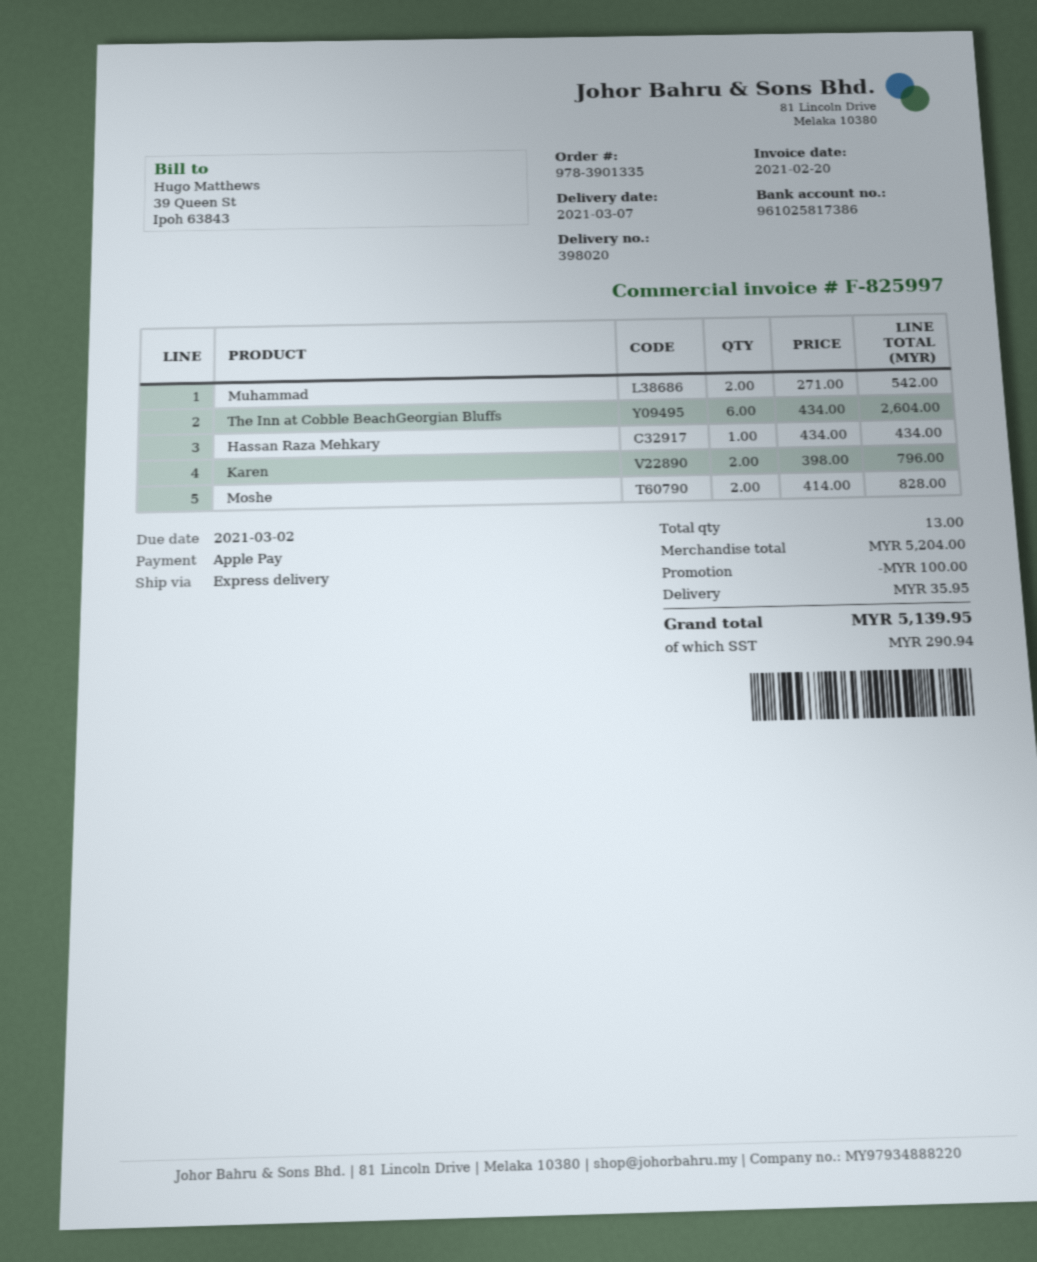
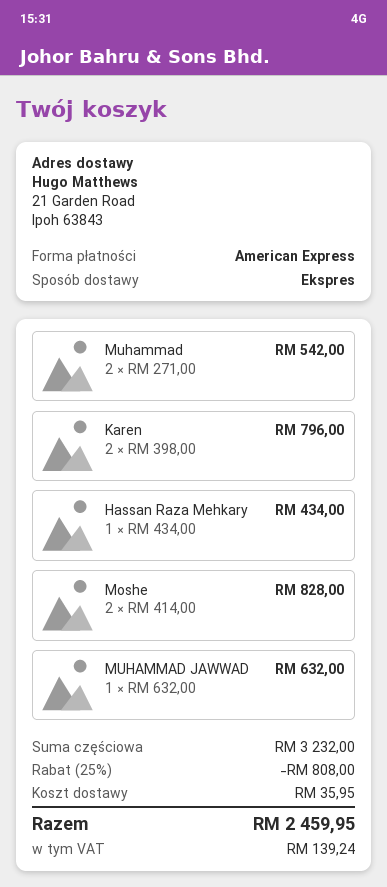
payment method: Apple Pay -> American Express
The Inn at Cobble BeachGeorgian Bluffs: 6 x 434.00 = 2604.00 -> none
MUHAMMAD JAWWAD: none -> 1 x 632.00 = 632.00
subtotal: 5204.00 -> 3232.00
discount: 100.00 -> 808.00
tax: 290.94 -> 139.24
total: 5139.95 -> 2459.95

